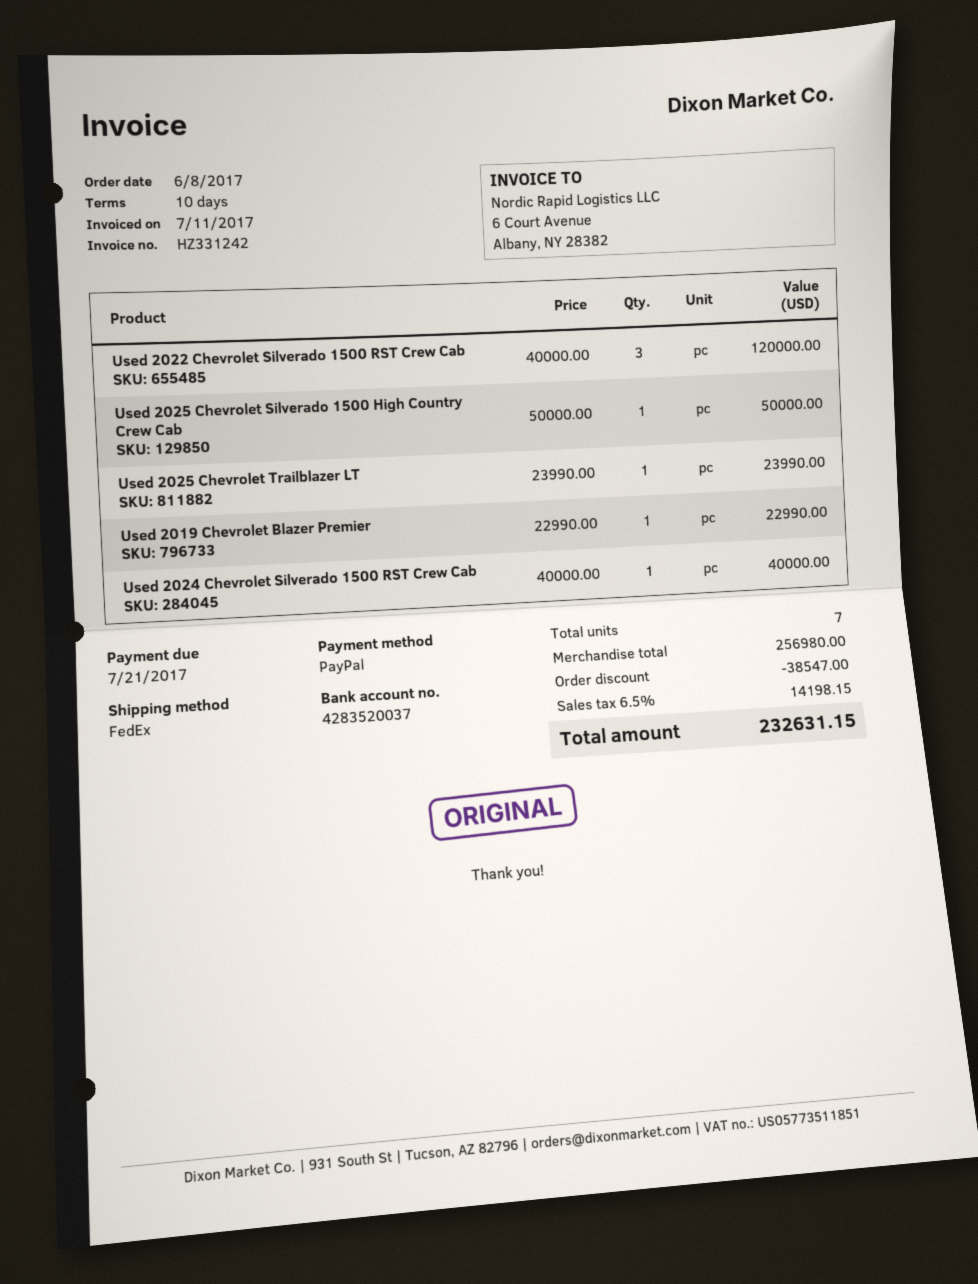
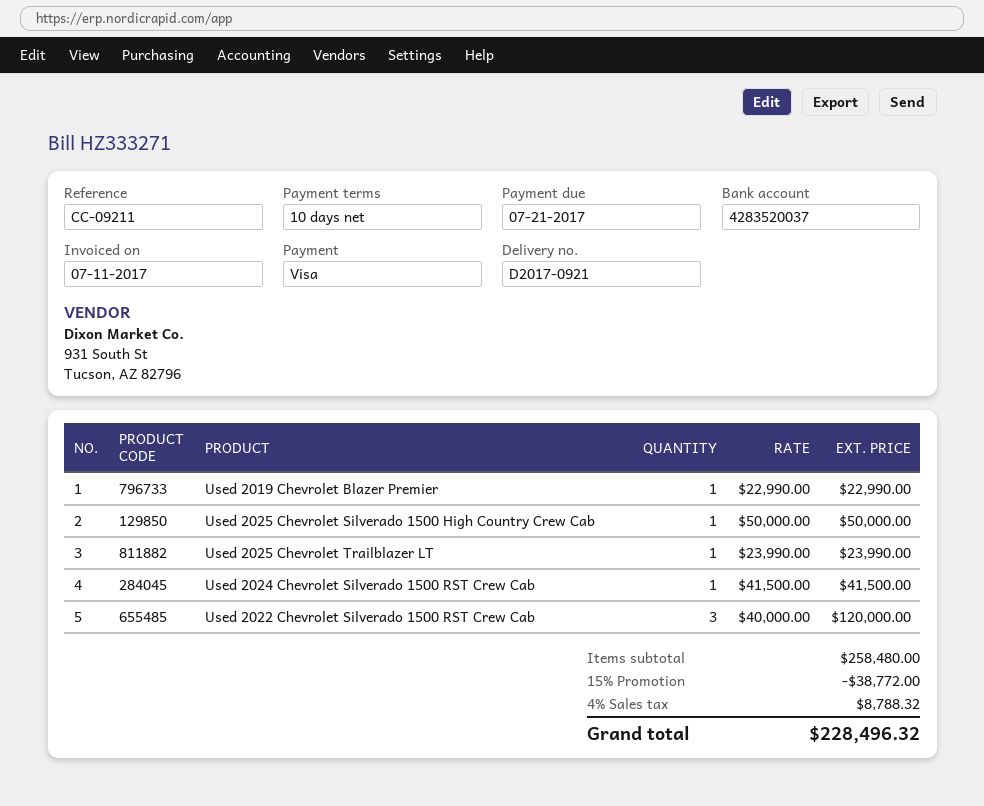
invoice number: HZ331242 -> HZ333271
payment method: PayPal -> Visa
Used 2024 Chevrolet Silverado 1500 RST Crew Cab: 1 x 40000.00 = 40000.00 -> 1 x 41500.00 = 41500.00
subtotal: 256980.00 -> 258480.00
discount: 38547.00 -> 38772.00
tax: 6.5% = 14198.15 -> 4% = 8788.32
total: 232631.15 -> 228496.32

